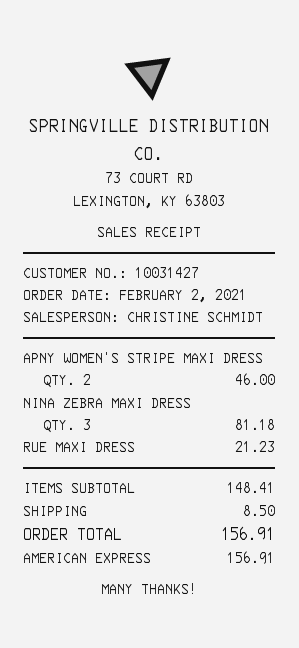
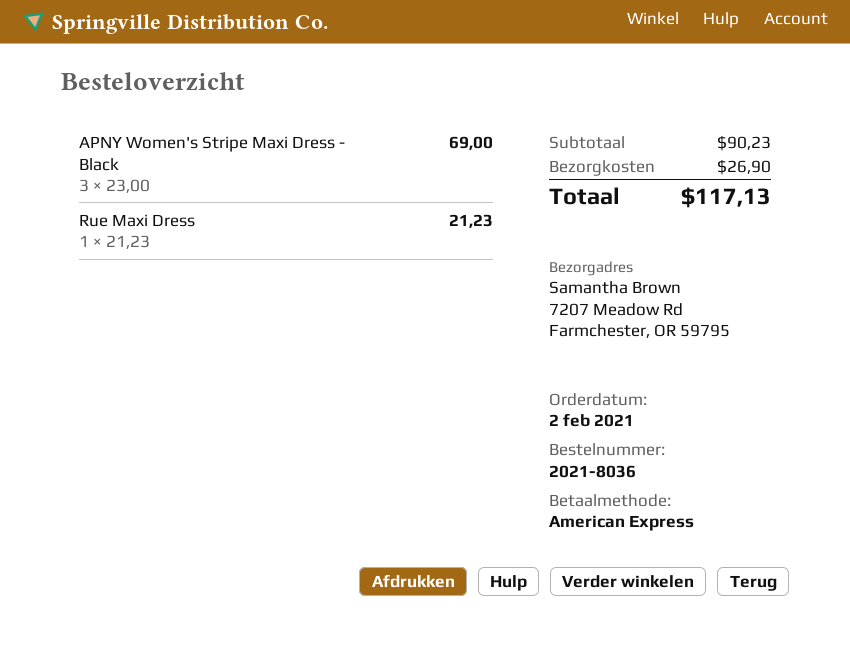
APNY WOMEN'S STRIPE MAXI DRESS: 2 for 46.00 -> 3 for 69.00
NINA ZEBRA MAXI DRESS: 3 for 81.18 -> none
subtotal: 148.41 -> 90.23
shipping: 8.50 -> 26.90
total: 156.91 -> 117.13

